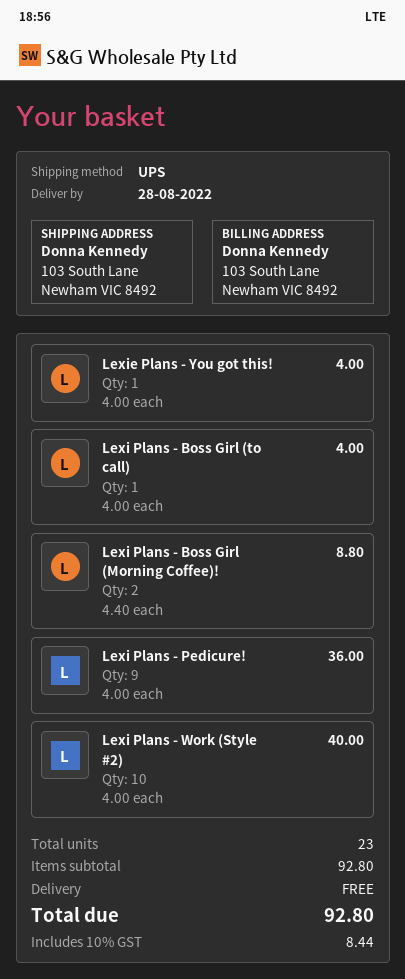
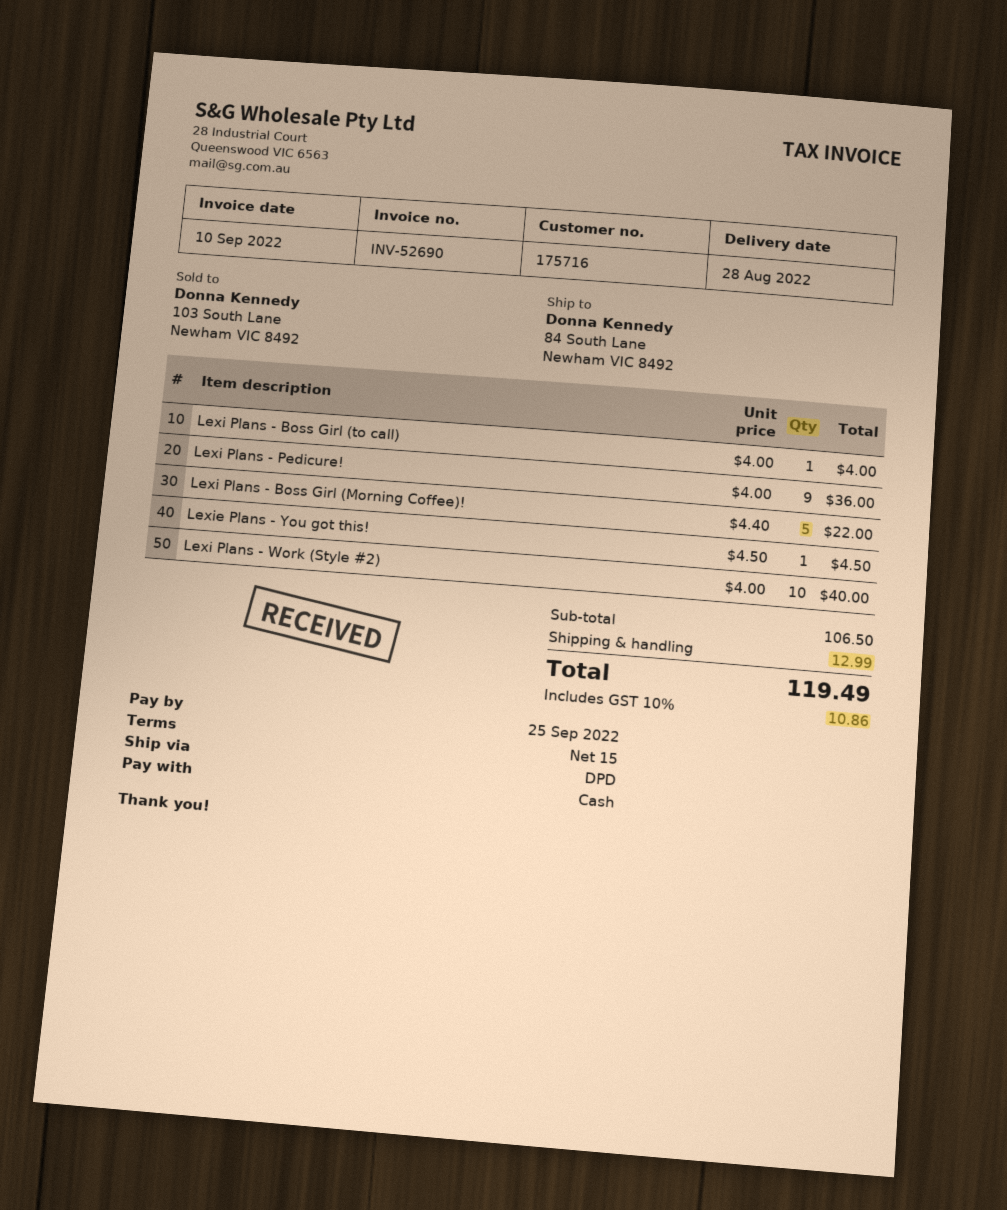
shipping method: UPS -> DPD
ship to: 103 South Lane, Newham VIC 8492 -> 84 South Lane, Newham VIC 8492
Lexie Plans - You got this!: 1 x 4.00 = 4.00 -> 1 x 4.50 = 4.50
Lexi Plans - Boss Girl (Morning Coffee)!: 2 x 4.40 = 8.80 -> 5 x 4.40 = 22.00
subtotal: 92.80 -> 106.50
shipping: 0.00 -> 12.99
tax: 10% = 8.44 -> 10% = 10.86
total: 92.80 -> 119.49

